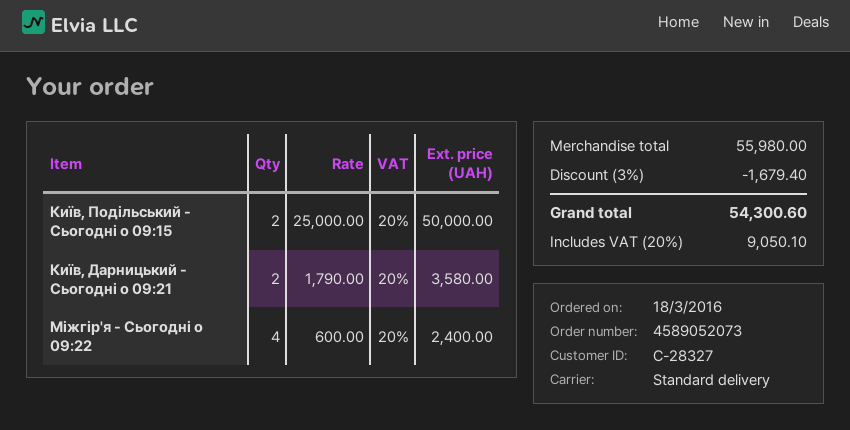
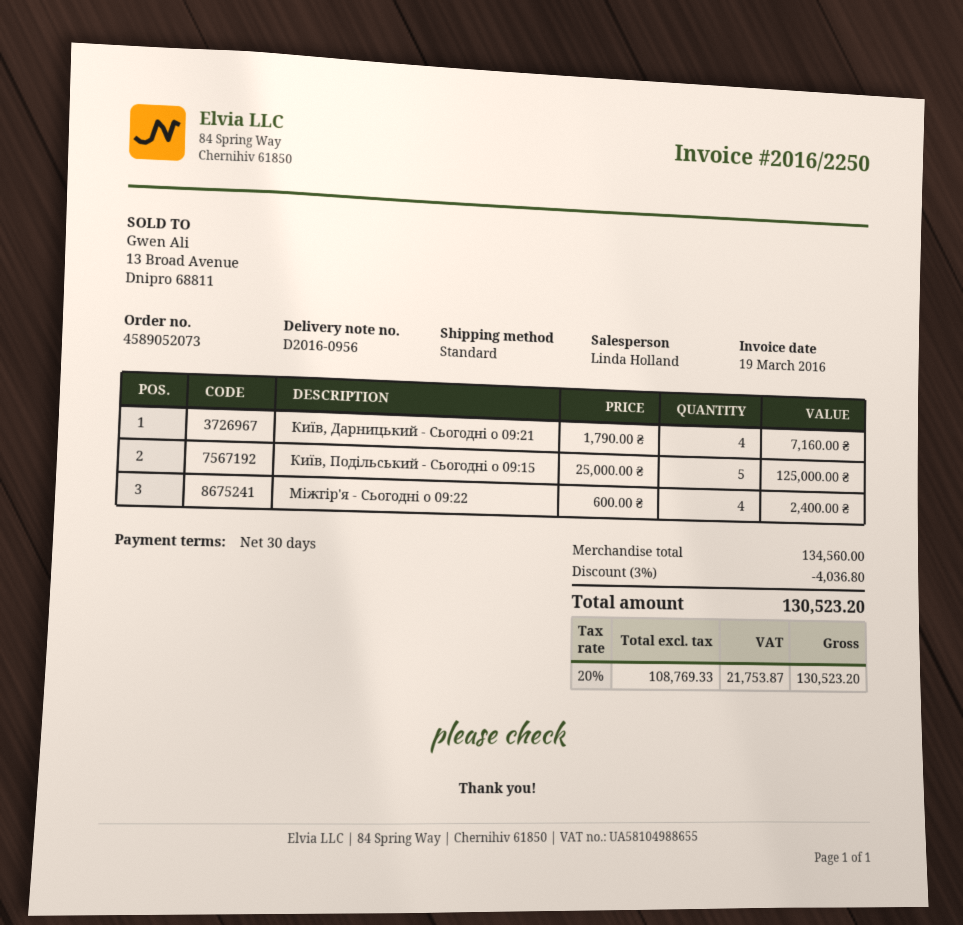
Київ, Подільський - Сьогодні о 09:15: 2 x 25000.00 = 50000.00 -> 5 x 25000.00 = 125000.00
Київ, Дарницький - Сьогодні о 09:21: 2 x 1790.00 = 3580.00 -> 4 x 1790.00 = 7160.00
subtotal: 55980.00 -> 134560.00
discount: 3% = 1679.40 -> 3% = 4036.80
tax: 20% = 9050.10 -> 20% = 21753.87
total: 54300.60 -> 130523.20

